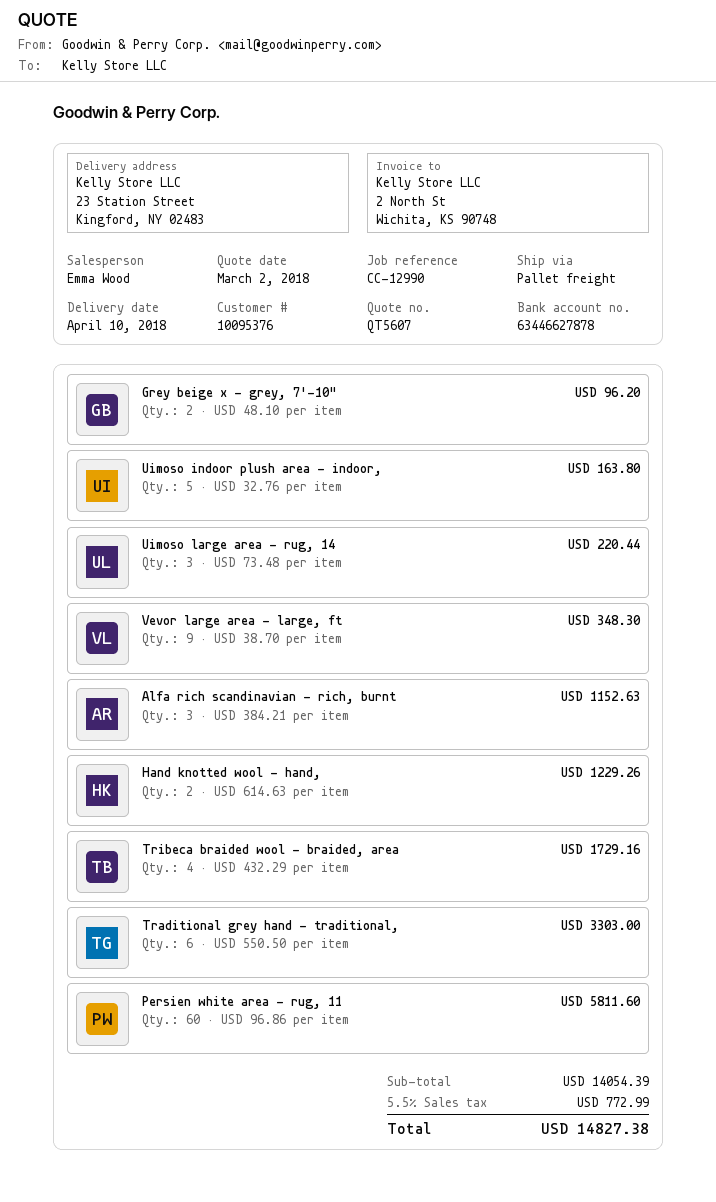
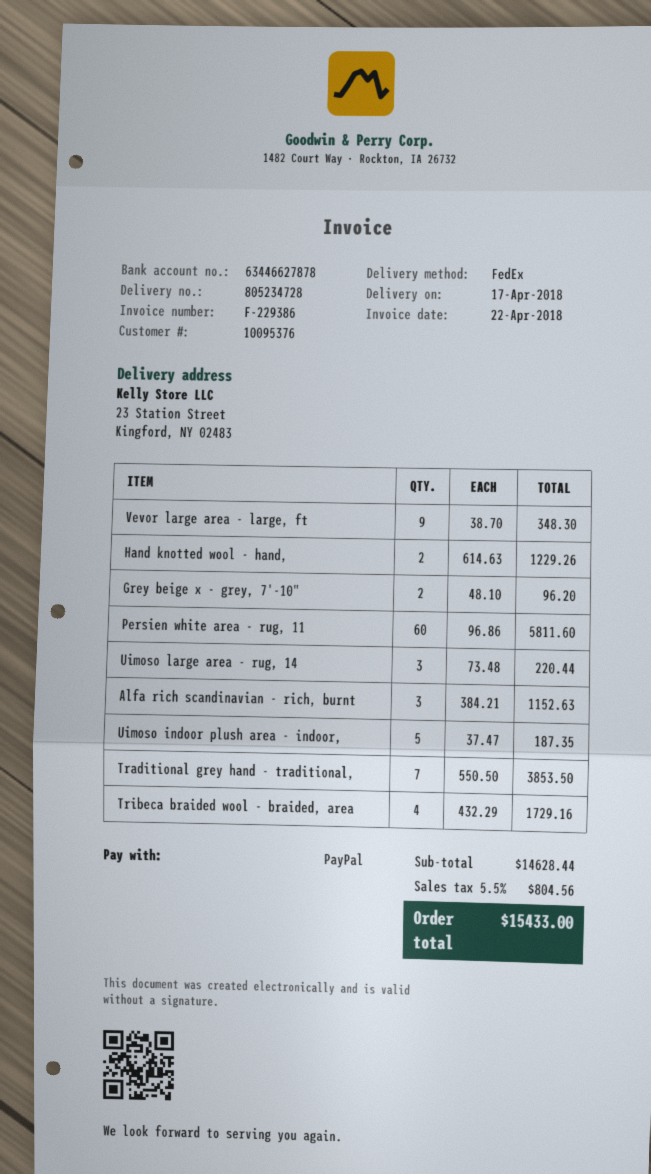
delivery date: 2018-04-10 -> 2018-04-17
shipping method: pallet freight -> FedEx
Uimoso indoor plush area - indoor,: 5 x 32.76 = 163.80 -> 5 x 37.47 = 187.35
Traditional grey hand - traditional,: 6 x 550.50 = 3303.00 -> 7 x 550.50 = 3853.50
subtotal: 14054.39 -> 14628.44
tax: 5.5% = 772.99 -> 5.5% = 804.56
total: 14827.38 -> 15433.00

